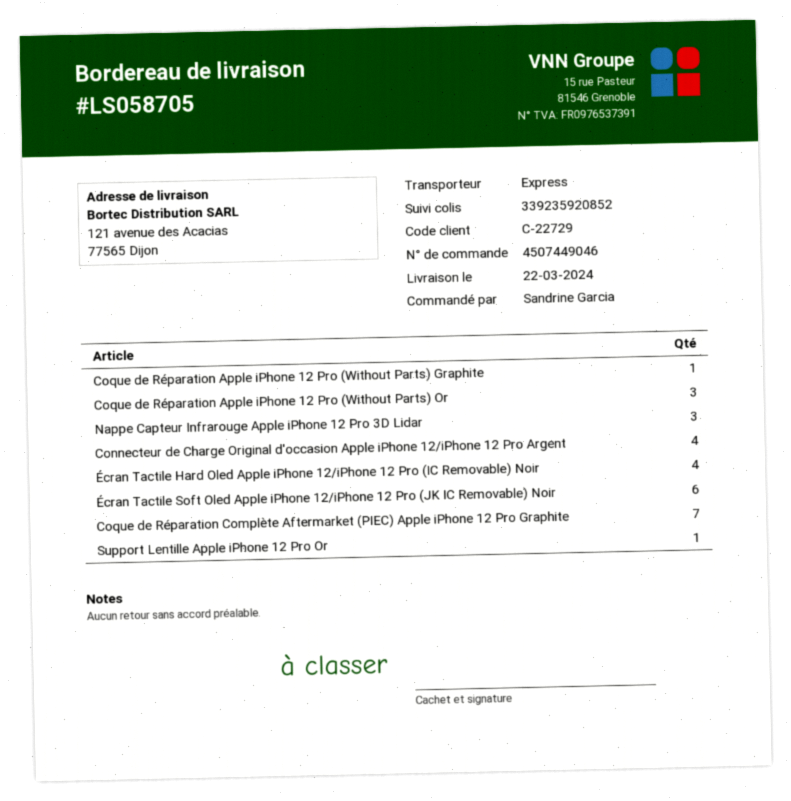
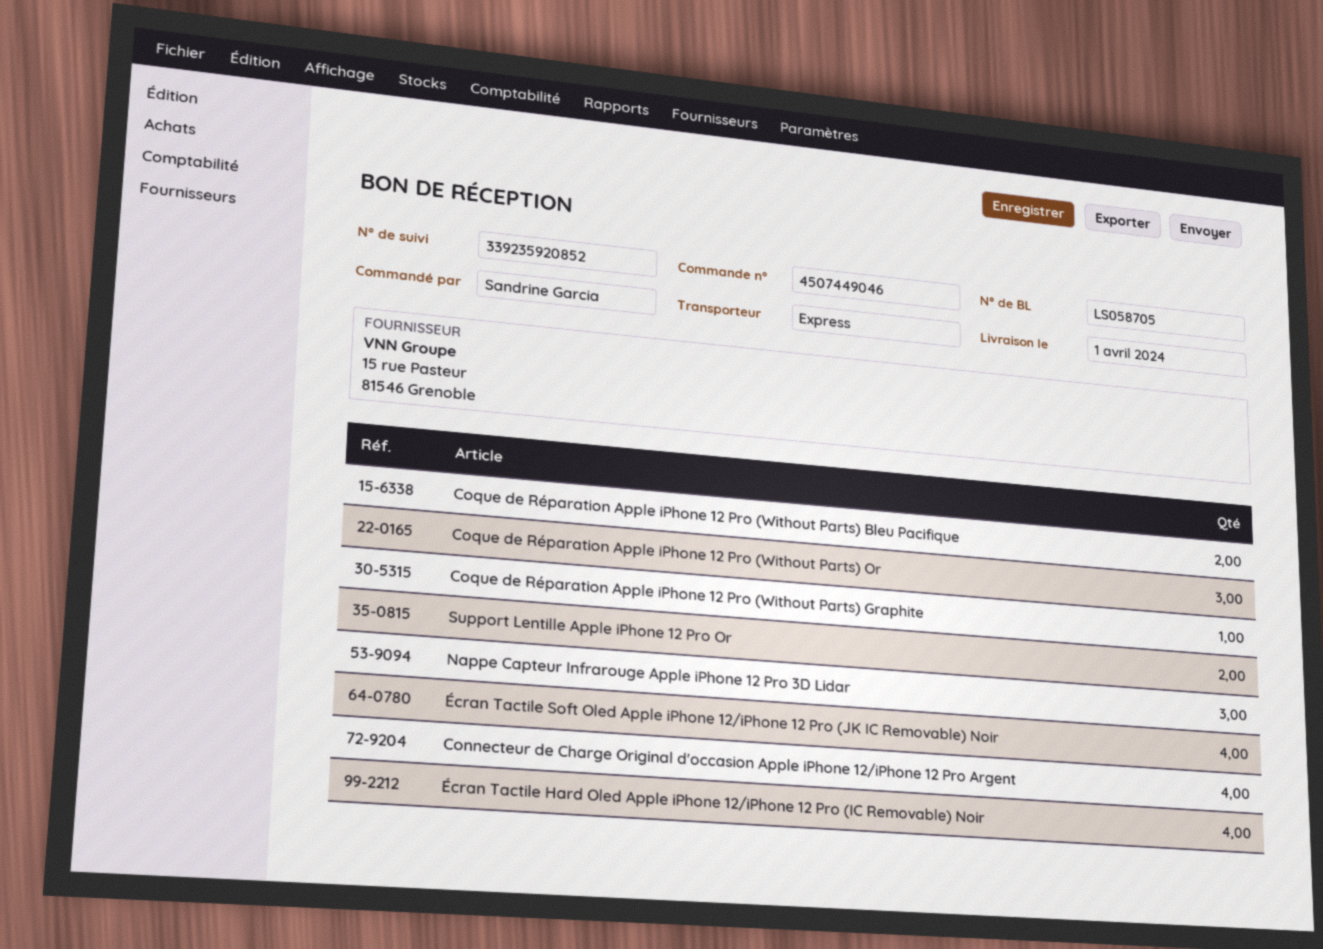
delivery date: 2024-03-22 -> 2024-04-01
Écran Tactile Soft Oled Apple iPhone 12/iPhone 12 Pro (JK IC Removable) Noir: 6 -> 4
Coque de Réparation Complète Aftermarket (PIEC) Apple iPhone 12 Pro Graphite: 7 -> none
Support Lentille Apple iPhone 12 Pro Or: 1 -> 2
Coque de Réparation Apple iPhone 12 Pro (Without Parts) Bleu Pacifique: none -> 2

